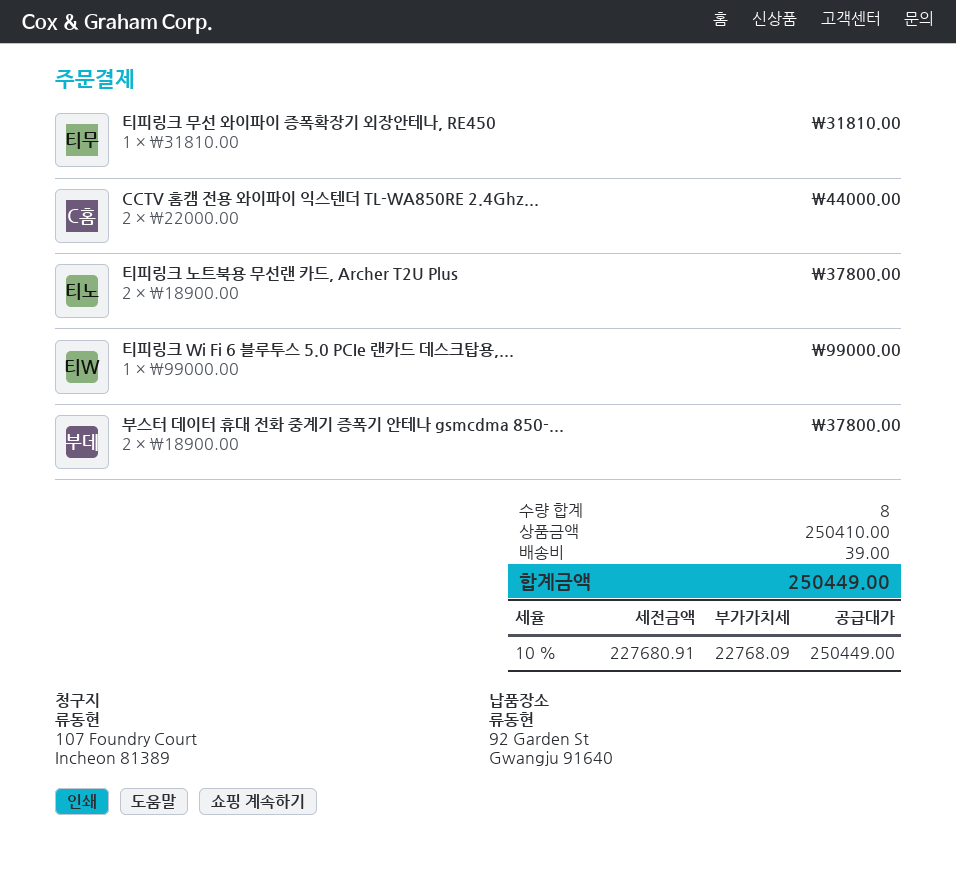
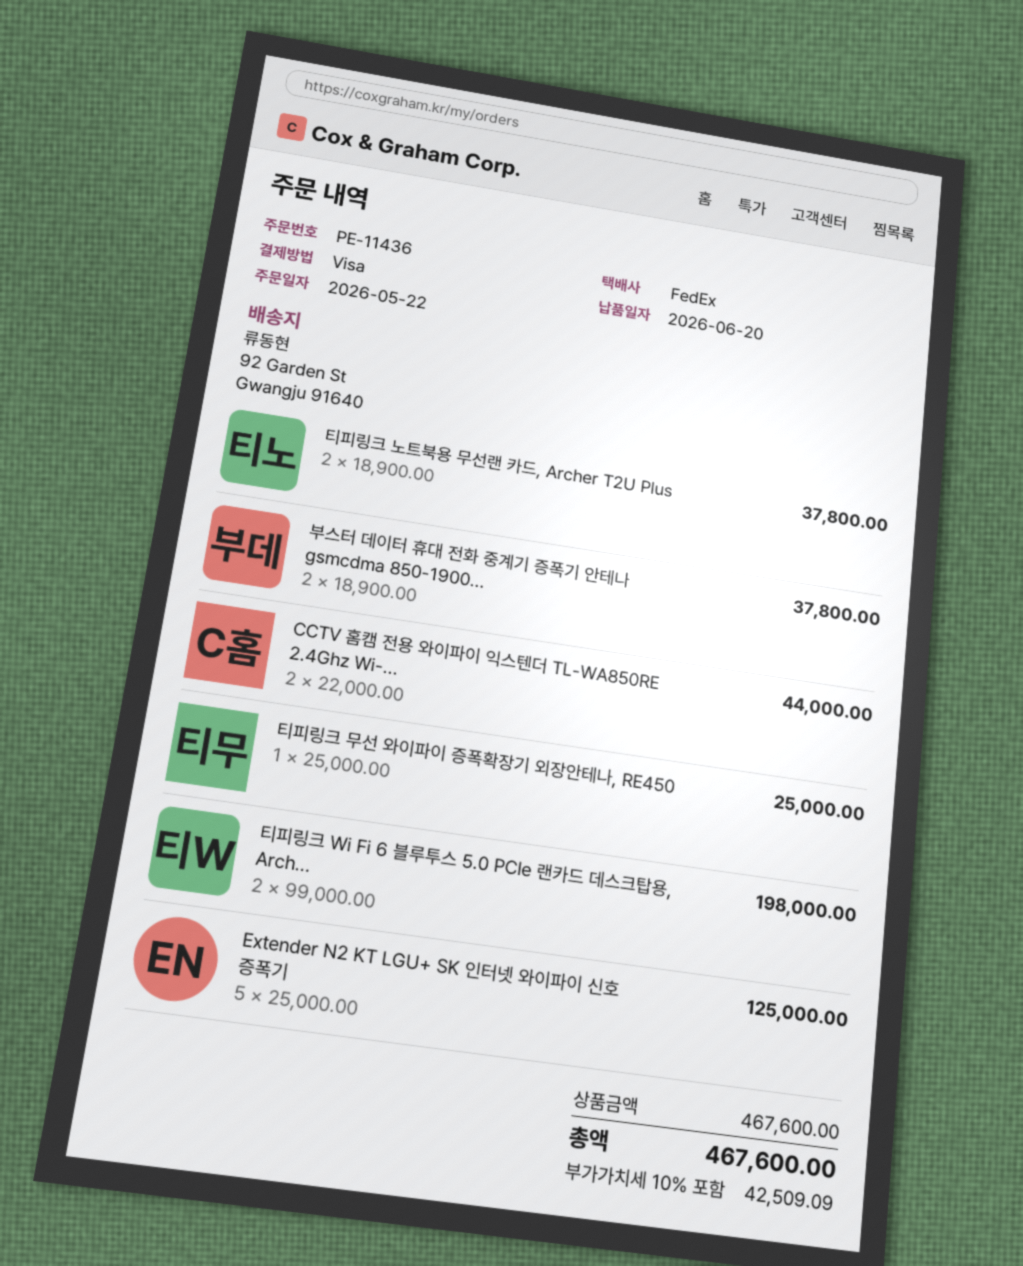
티피링크 무선 와이파이 증폭확장기 외장안테나, RE450: 1 x 31810.00 = 31810.00 -> 1 x 25000.00 = 25000.00
티피링크 Wi Fi 6 블루투스 5.0 PCIe 랜카드 데스크탑용,...: 1 x 99000.00 = 99000.00 -> 2 x 99000.00 = 198000.00
Extender N2 KT LGU+ SK 인터넷 와이파이 신호 증폭기: none -> 5 x 25000.00 = 125000.00
subtotal: 250410.00 -> 467600.00
shipping: 39.00 -> none
tax: 10% = 22768.09 -> 10% = 42509.09
total: 250449.00 -> 467600.00

